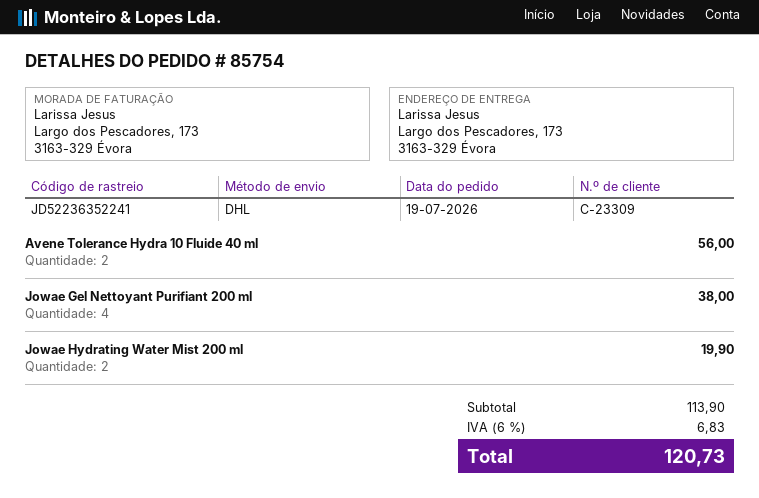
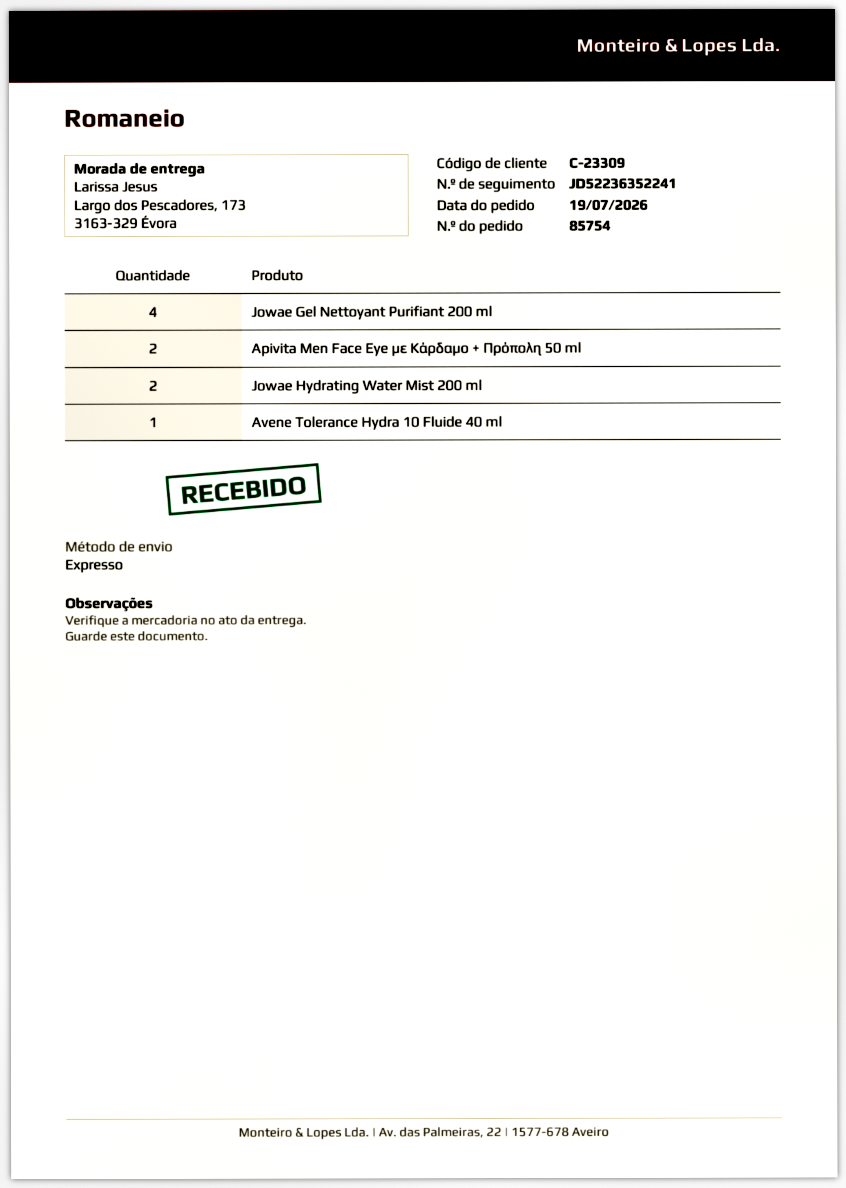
shipping method: DHL -> express
Avene Tolerance Hydra 10 Fluide 40 ml: 2 -> 1
Apivita Men Face Eye με Κάρδαμο + Πρόπολη 50 ml: none -> 2

